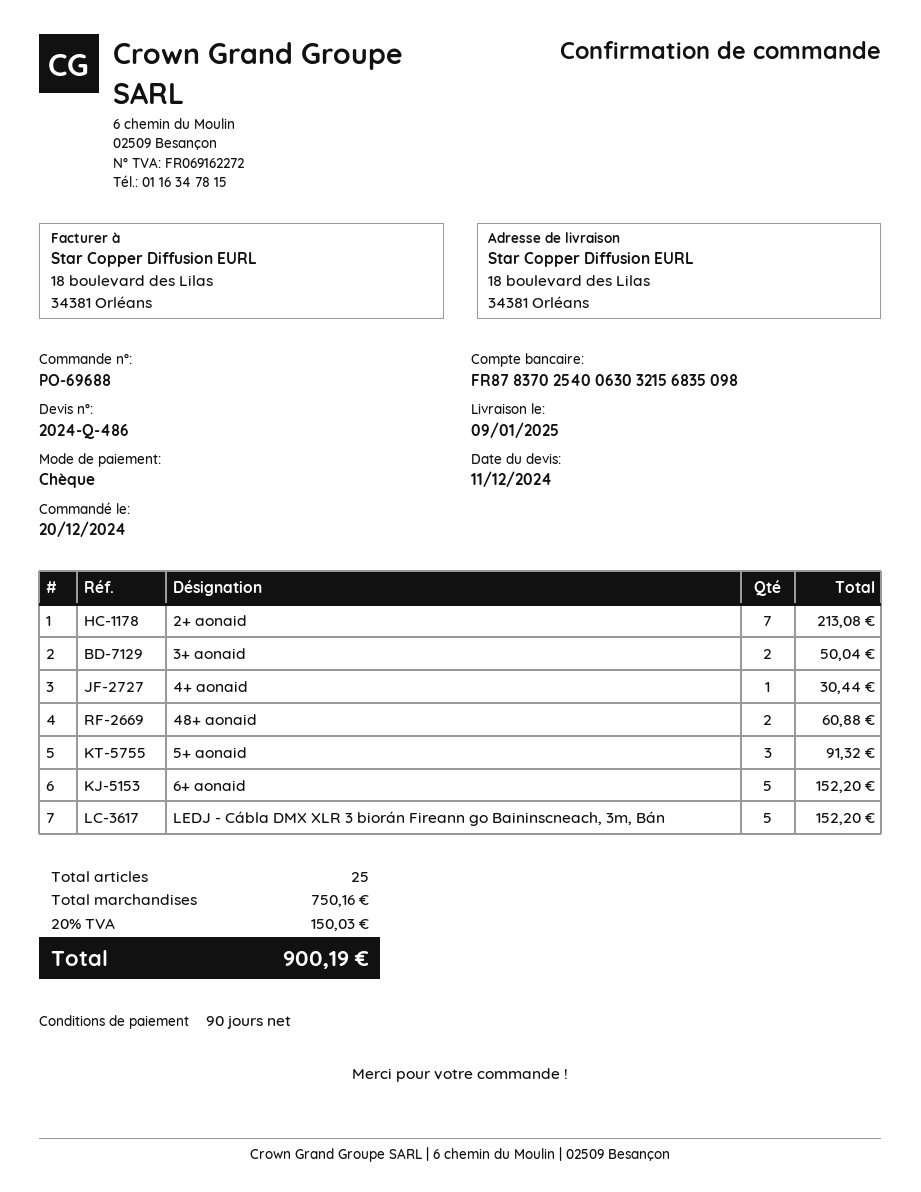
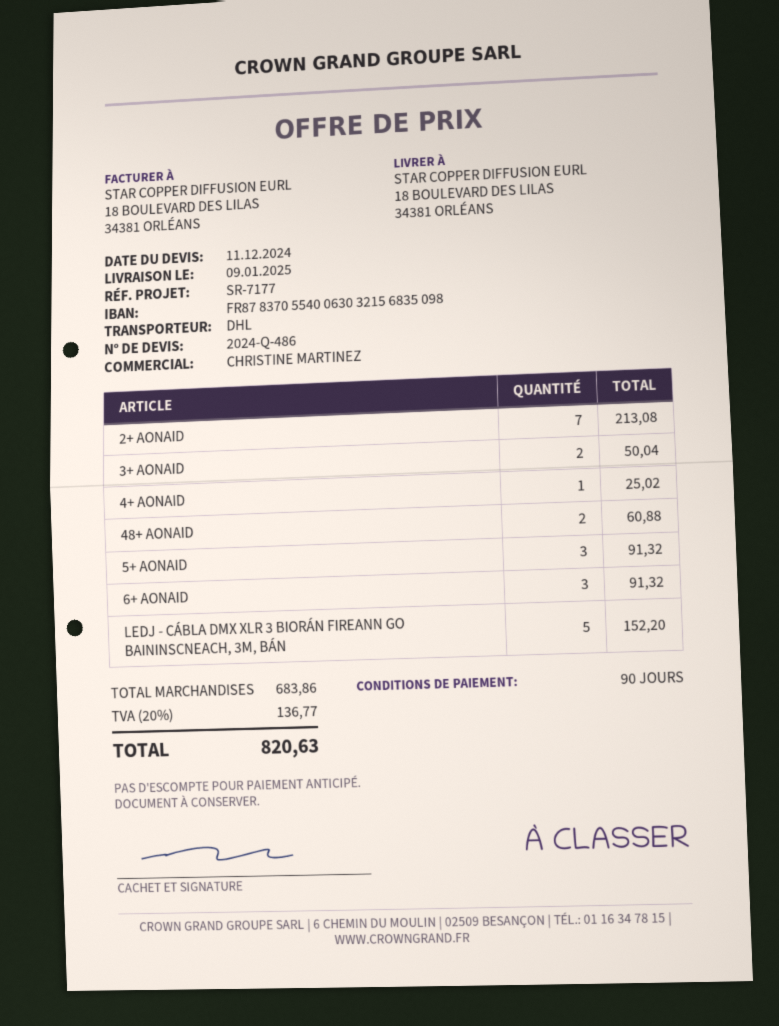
bank account: FR8783702540063032156835098 -> FR8783705540063032156835098
4+ aonaid: 1 for 30.44 -> 1 for 25.02
6+ aonaid: 5 for 152.20 -> 3 for 91.32
subtotal: 750.16 -> 683.86
tax: 20% = 150.03 -> 20% = 136.77
total: 900.19 -> 820.63

